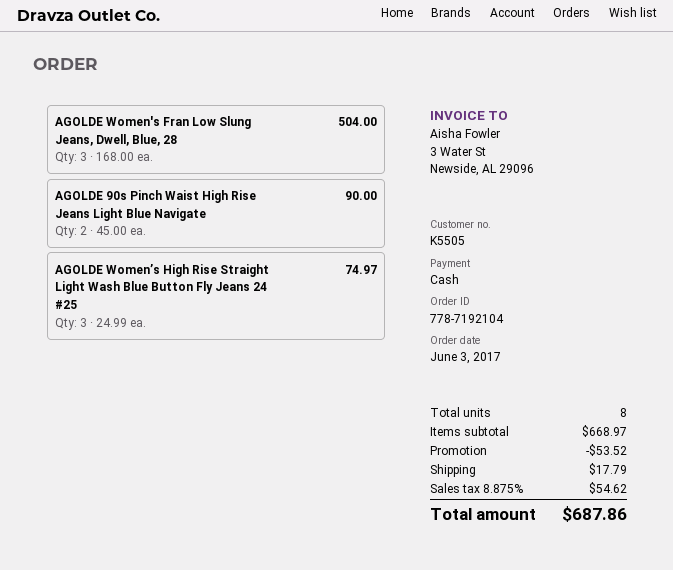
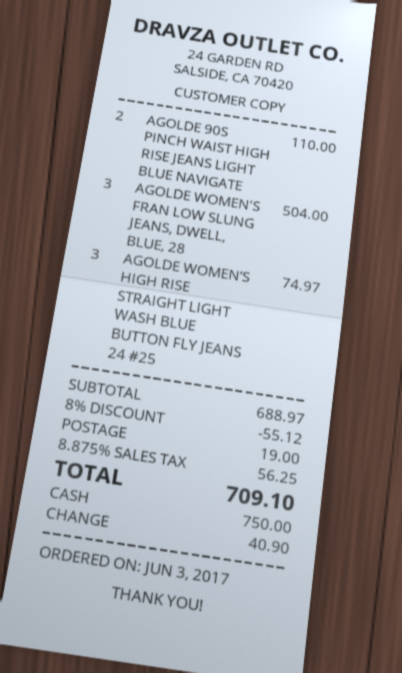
AGOLDE 90s Pinch Waist High Rise Jeans Light Blue Navigate: 2 for 90.00 -> 2 for 110.00
subtotal: 668.97 -> 688.97
discount: 53.52 -> 55.12
shipping: 17.79 -> 19.00
tax: 8.875% = 54.62 -> 8.875% = 56.25
total: 687.86 -> 709.10

